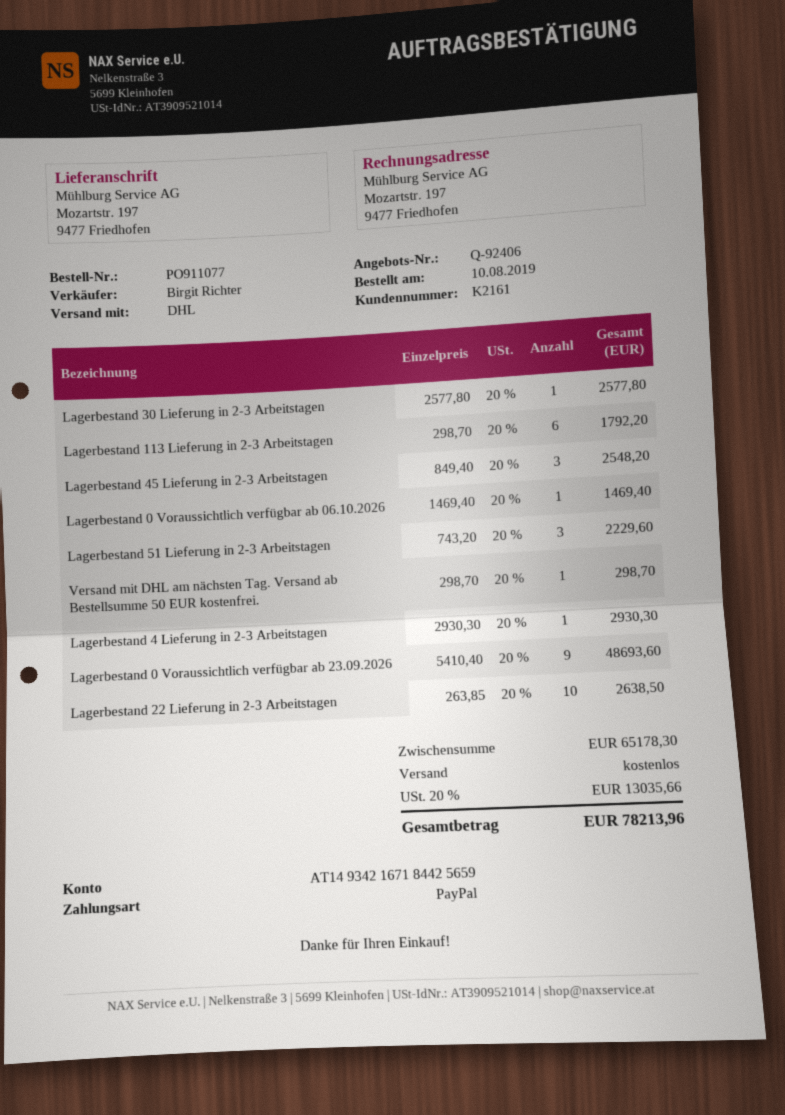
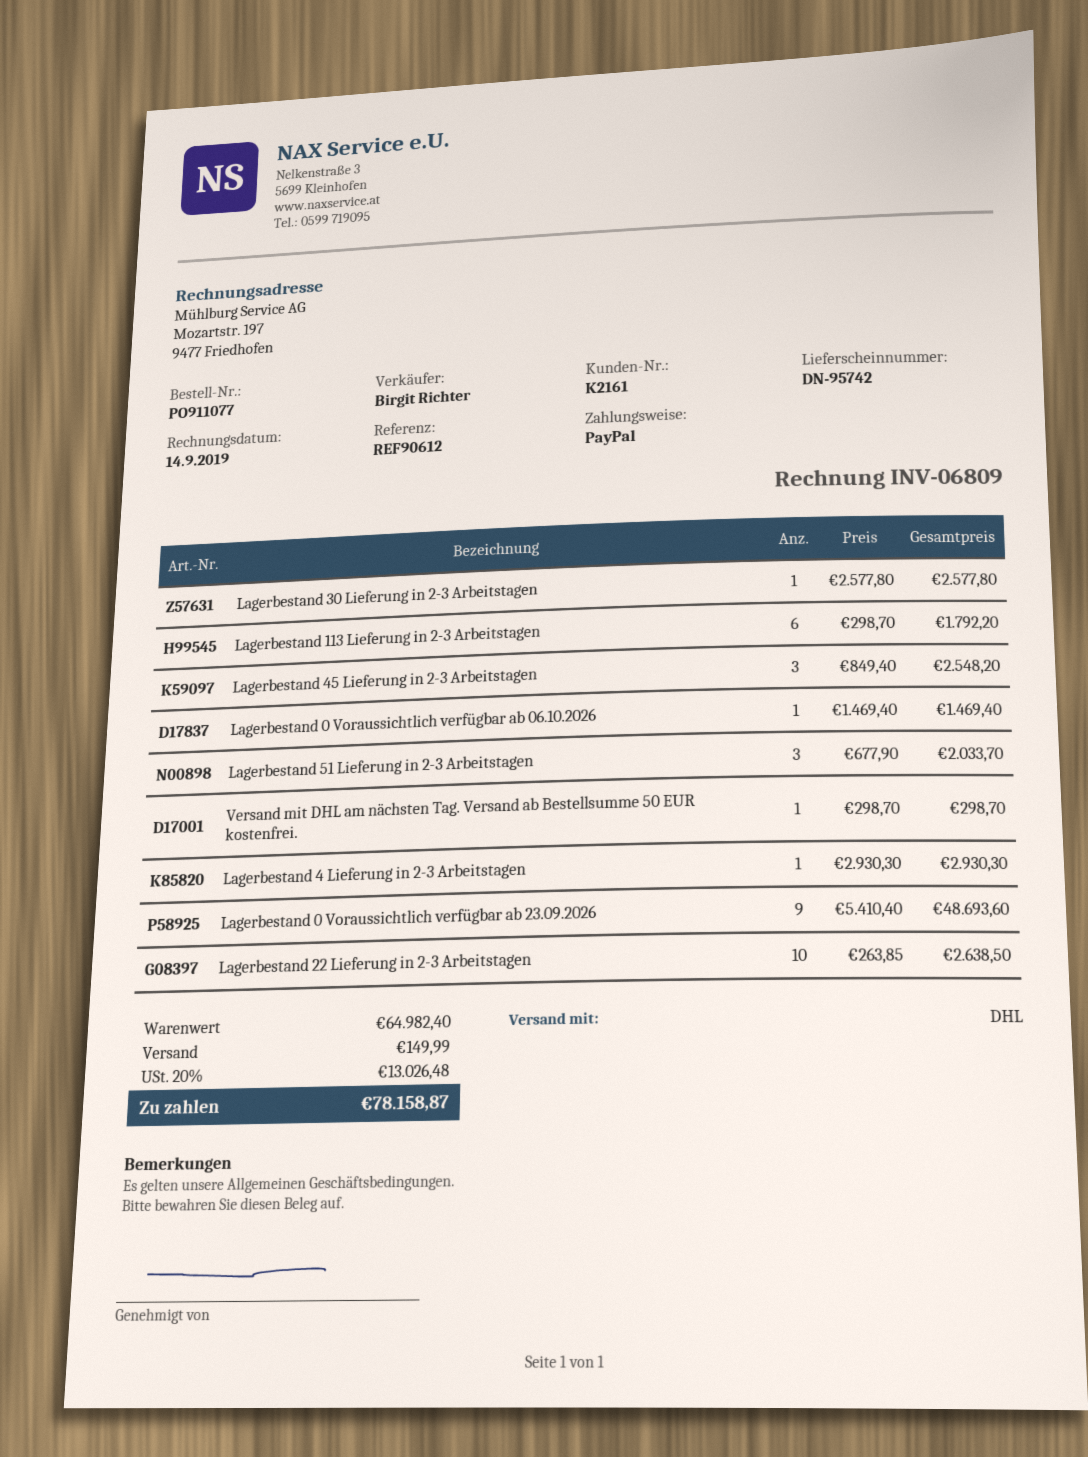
Lagerbestand 51 Lieferung in 2-3 Arbeitstagen: 3 x 743.20 = 2229.60 -> 3 x 677.90 = 2033.70
subtotal: 65178.30 -> 64982.40
shipping: 0.00 -> 149.99
tax: 20% = 13035.66 -> 20% = 13026.48
total: 78213.96 -> 78158.87

